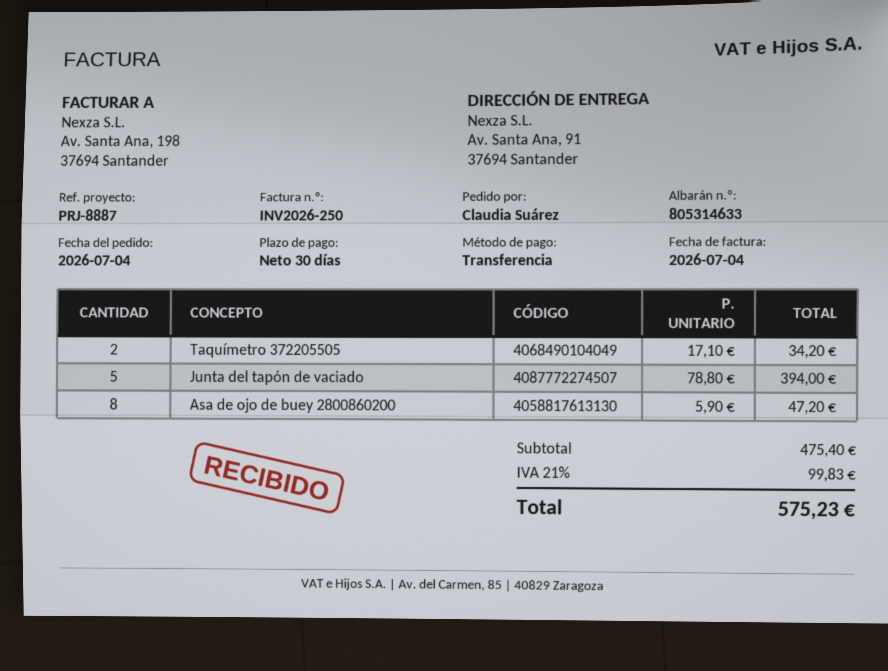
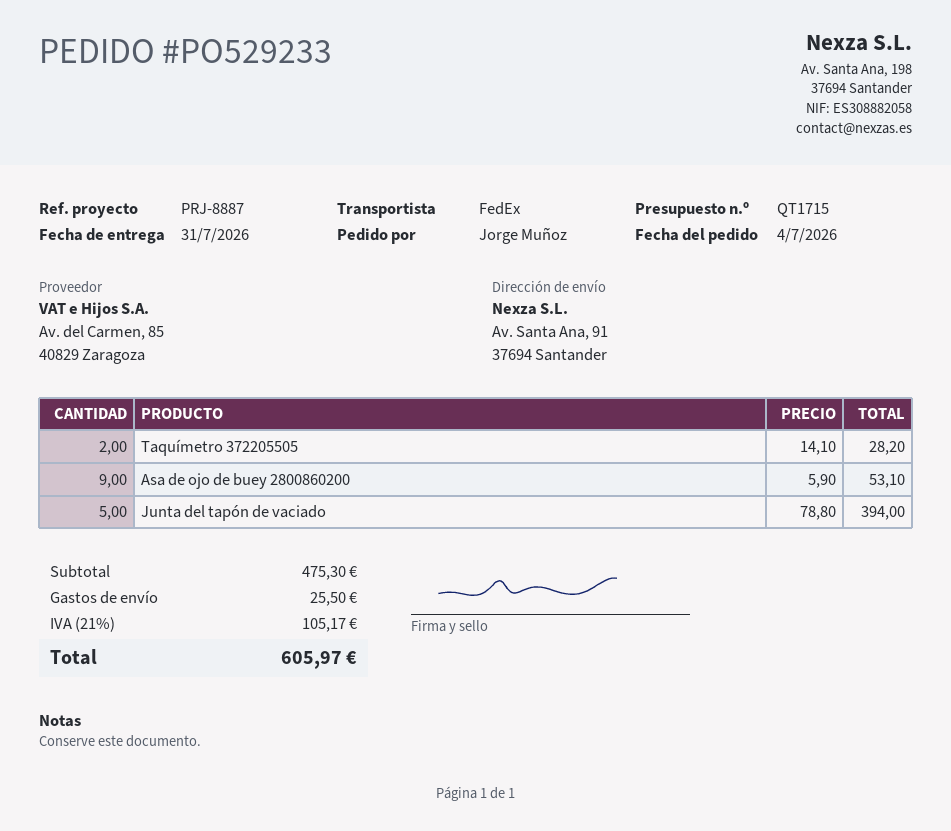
ordered by: Claudia Suárez -> Jorge Muñoz
Taquímetro 372205505: 2 x 17.10 = 34.20 -> 2 x 14.10 = 28.20
Asa de ojo de buey 2800860200: 8 x 5.90 = 47.20 -> 9 x 5.90 = 53.10
subtotal: 475.40 -> 475.30
shipping: none -> 25.50
tax: 21% = 99.83 -> 21% = 105.17
total: 575.23 -> 605.97

